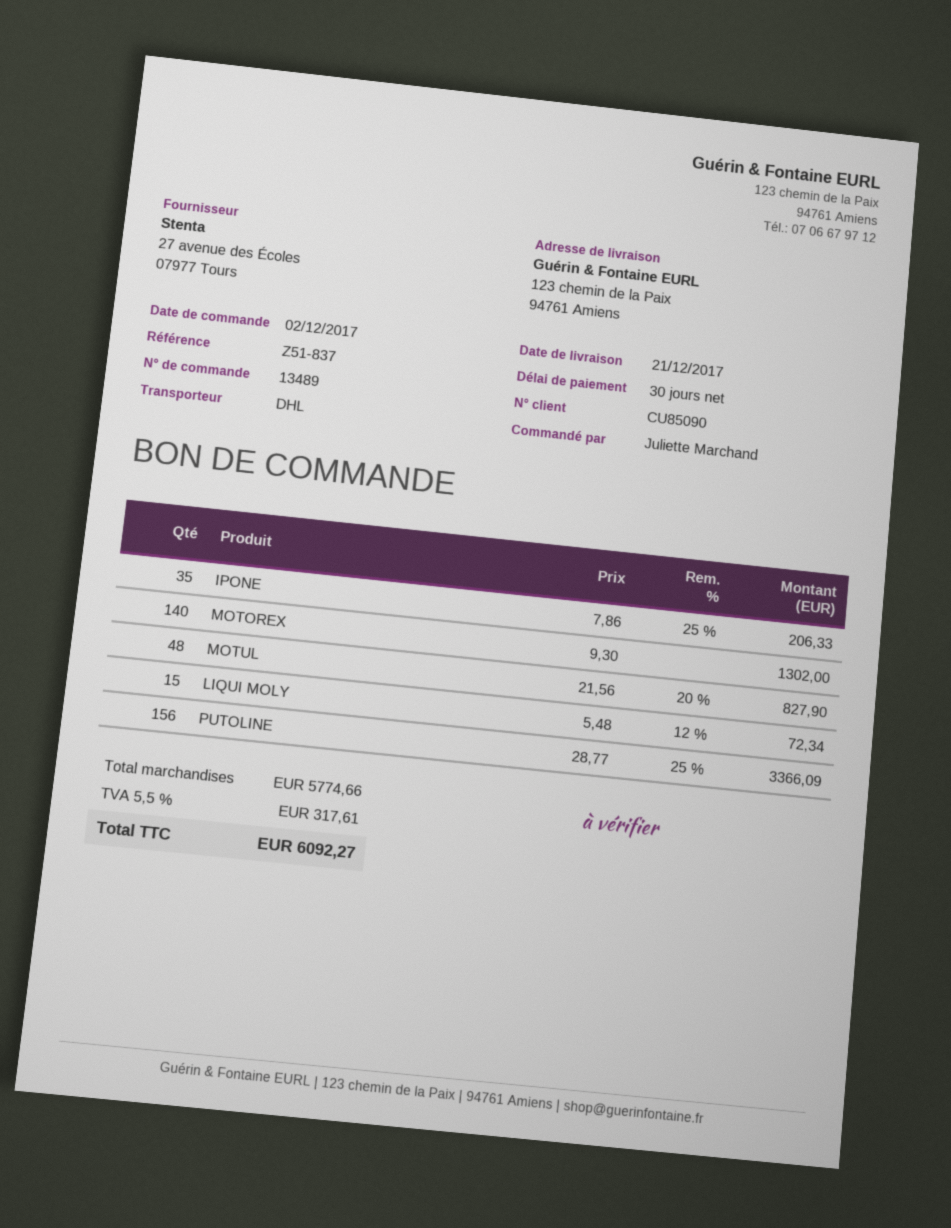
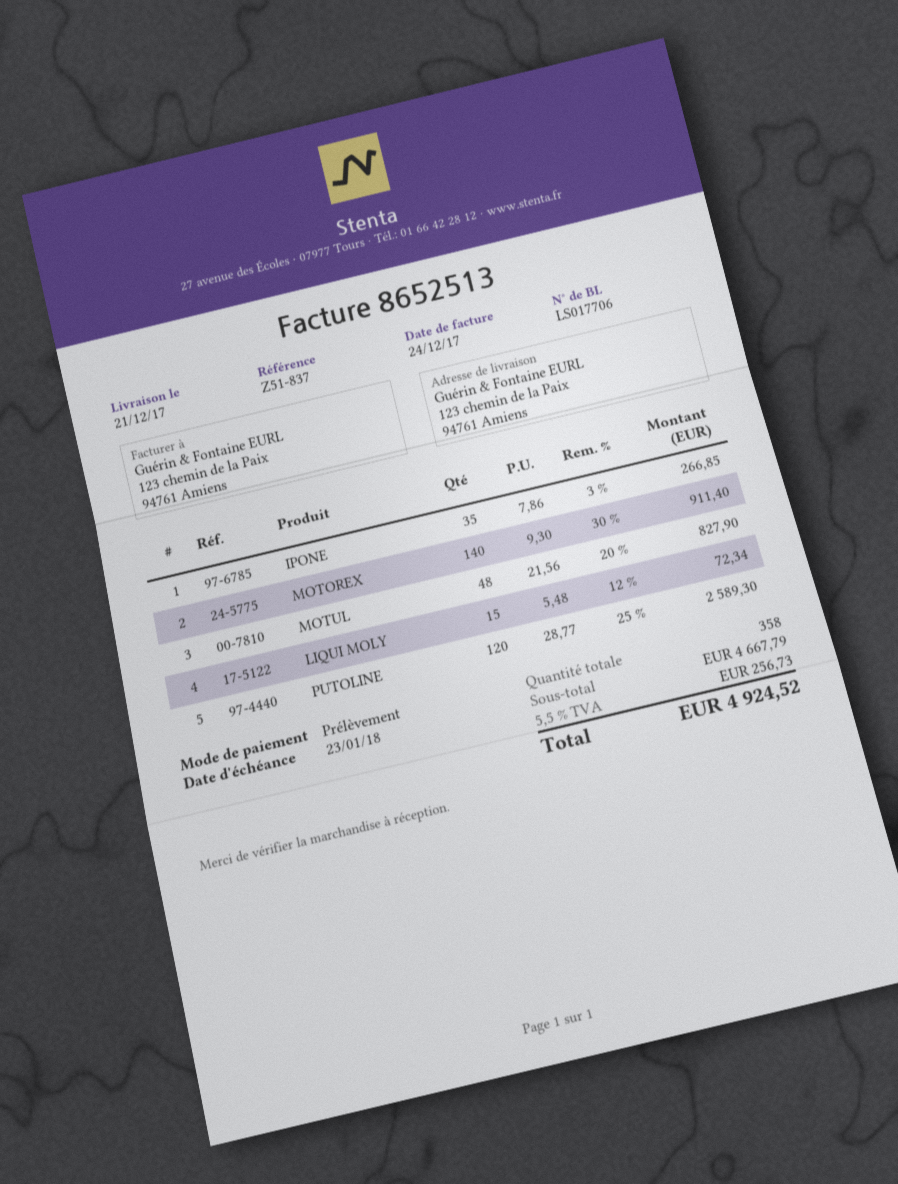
IPONE: 35 x 7.86 - 25% = 206.33 -> 35 x 7.86 - 3% = 266.85
MOTOREX: 140 x 9.30 = 1302.00 -> 140 x 9.30 - 30% = 911.40
PUTOLINE: 156 x 28.77 - 25% = 3366.09 -> 120 x 28.77 - 25% = 2589.30
subtotal: 5774.66 -> 4667.79
tax: 5.5% = 317.61 -> 5.5% = 256.73
total: 6092.27 -> 4924.52

